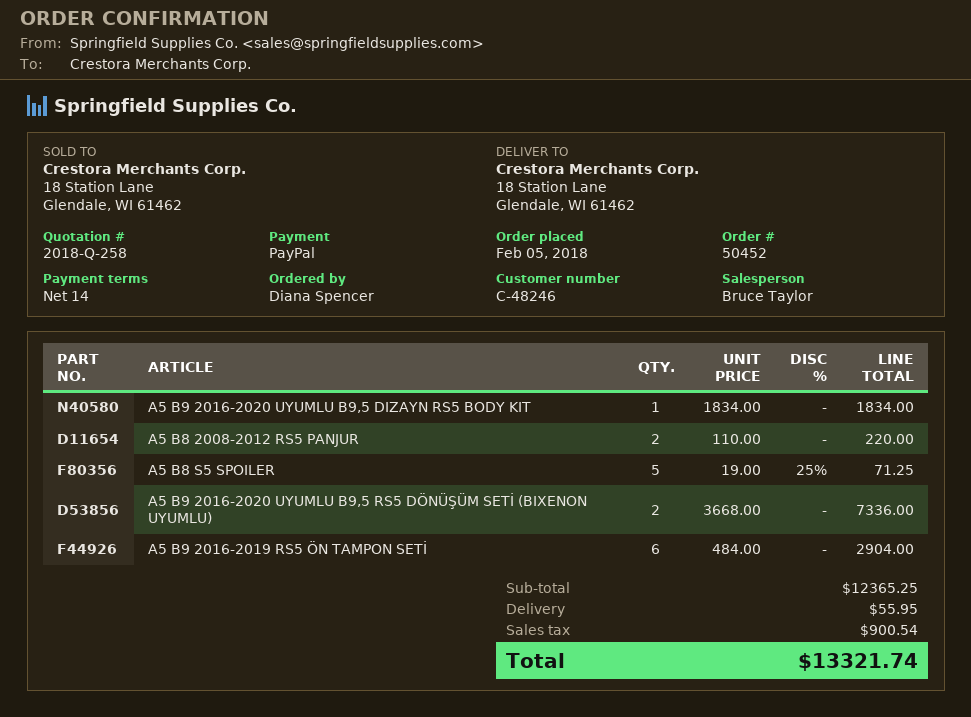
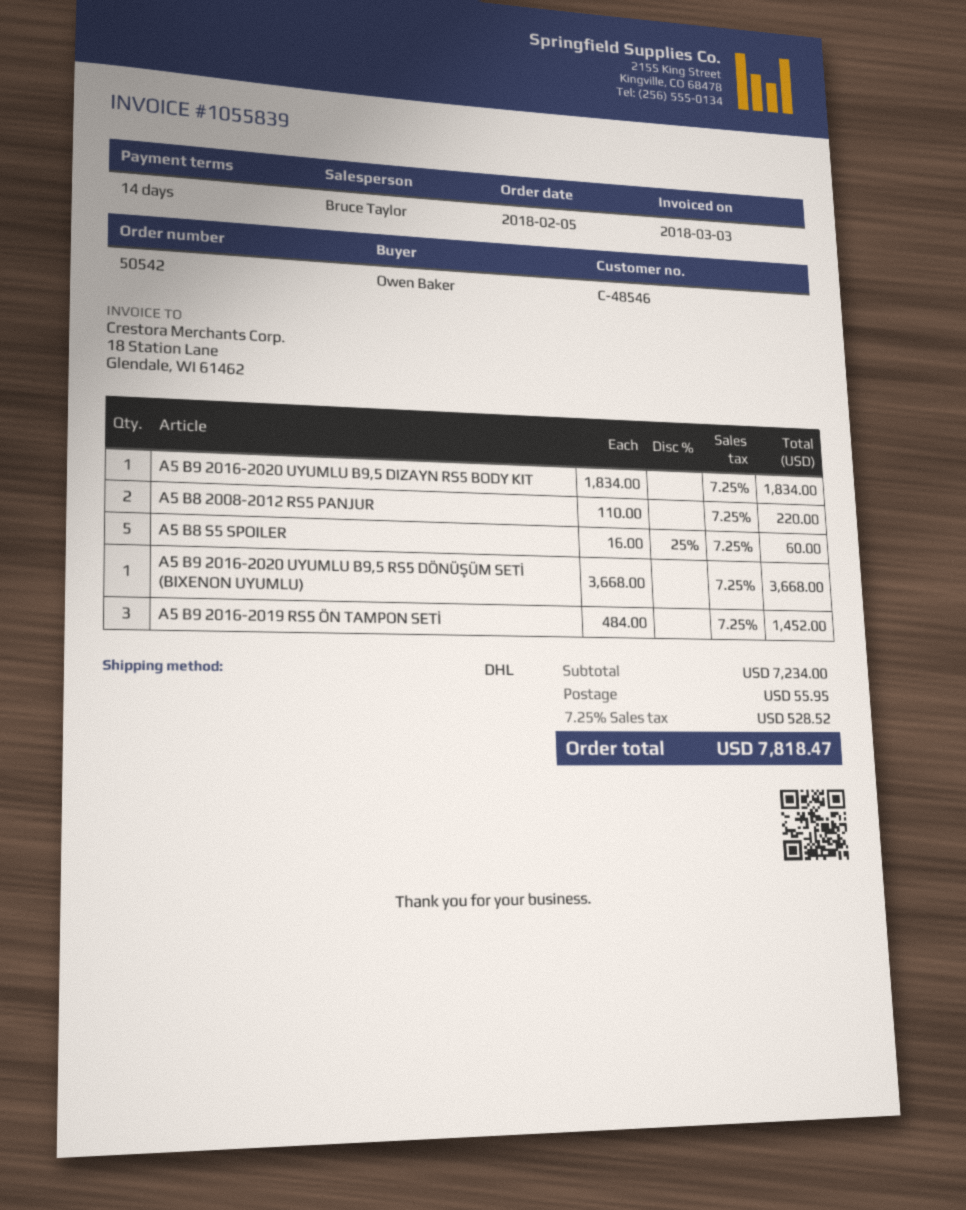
order number: 50452 -> 50542
customer number: C-48246 -> C-48546
ordered by: Diana Spencer -> Owen Baker
A5 B8 S5 SPOILER: 5 x 19.00 - 25% = 71.25 -> 5 x 16.00 - 25% = 60.00
A5 B9 2016-2020 UYUMLU B9,5 RS5 DÖNÜŞÜM SETİ (BIXENON UYUMLU): 2 x 3668.00 = 7336.00 -> 1 x 3668.00 = 3668.00
A5 B9 2016-2019 RS5 ÖN TAMPON SETİ: 6 x 484.00 = 2904.00 -> 3 x 484.00 = 1452.00
subtotal: 12365.25 -> 7234.00
tax: 900.54 -> 528.52
total: 13321.74 -> 7818.47

